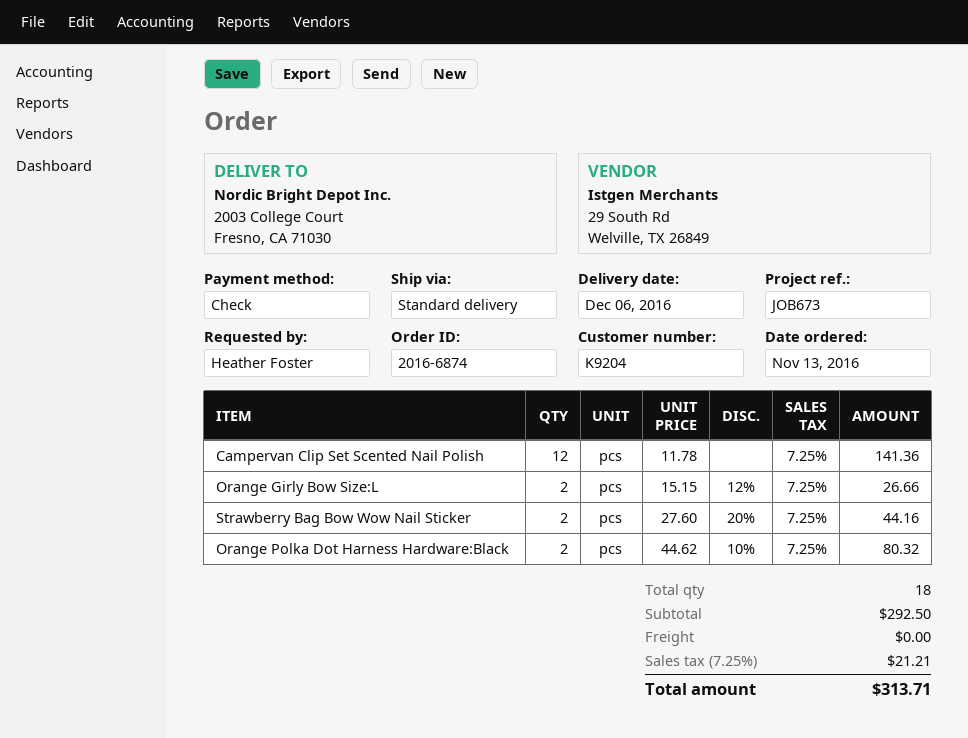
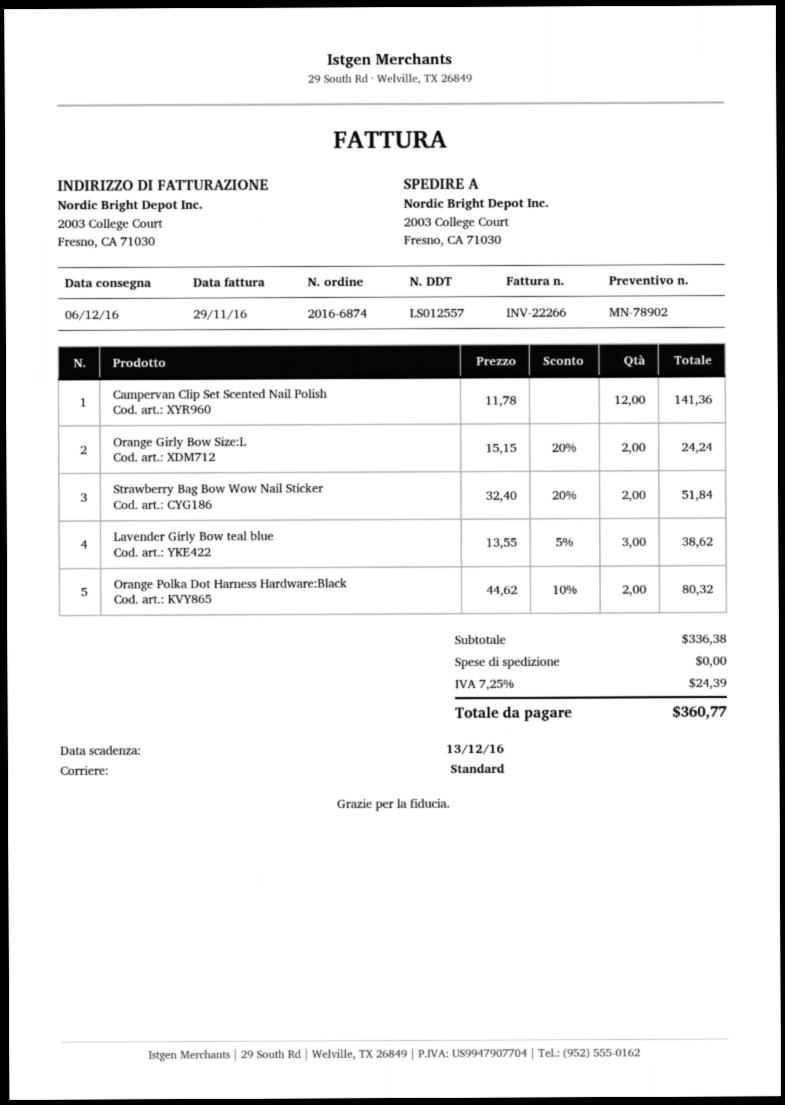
Orange Girly Bow Size:L: 2 x 15.15 - 12% = 26.66 -> 2 x 15.15 - 20% = 24.24
Strawberry Bag Bow Wow Nail Sticker: 2 x 27.60 - 20% = 44.16 -> 2 x 32.40 - 20% = 51.84
Lavender Girly Bow teal blue: none -> 3 x 13.55 - 5% = 38.62
subtotal: 292.50 -> 336.38
tax: 7.25% = 21.21 -> 7.25% = 24.39
total: 313.71 -> 360.77

